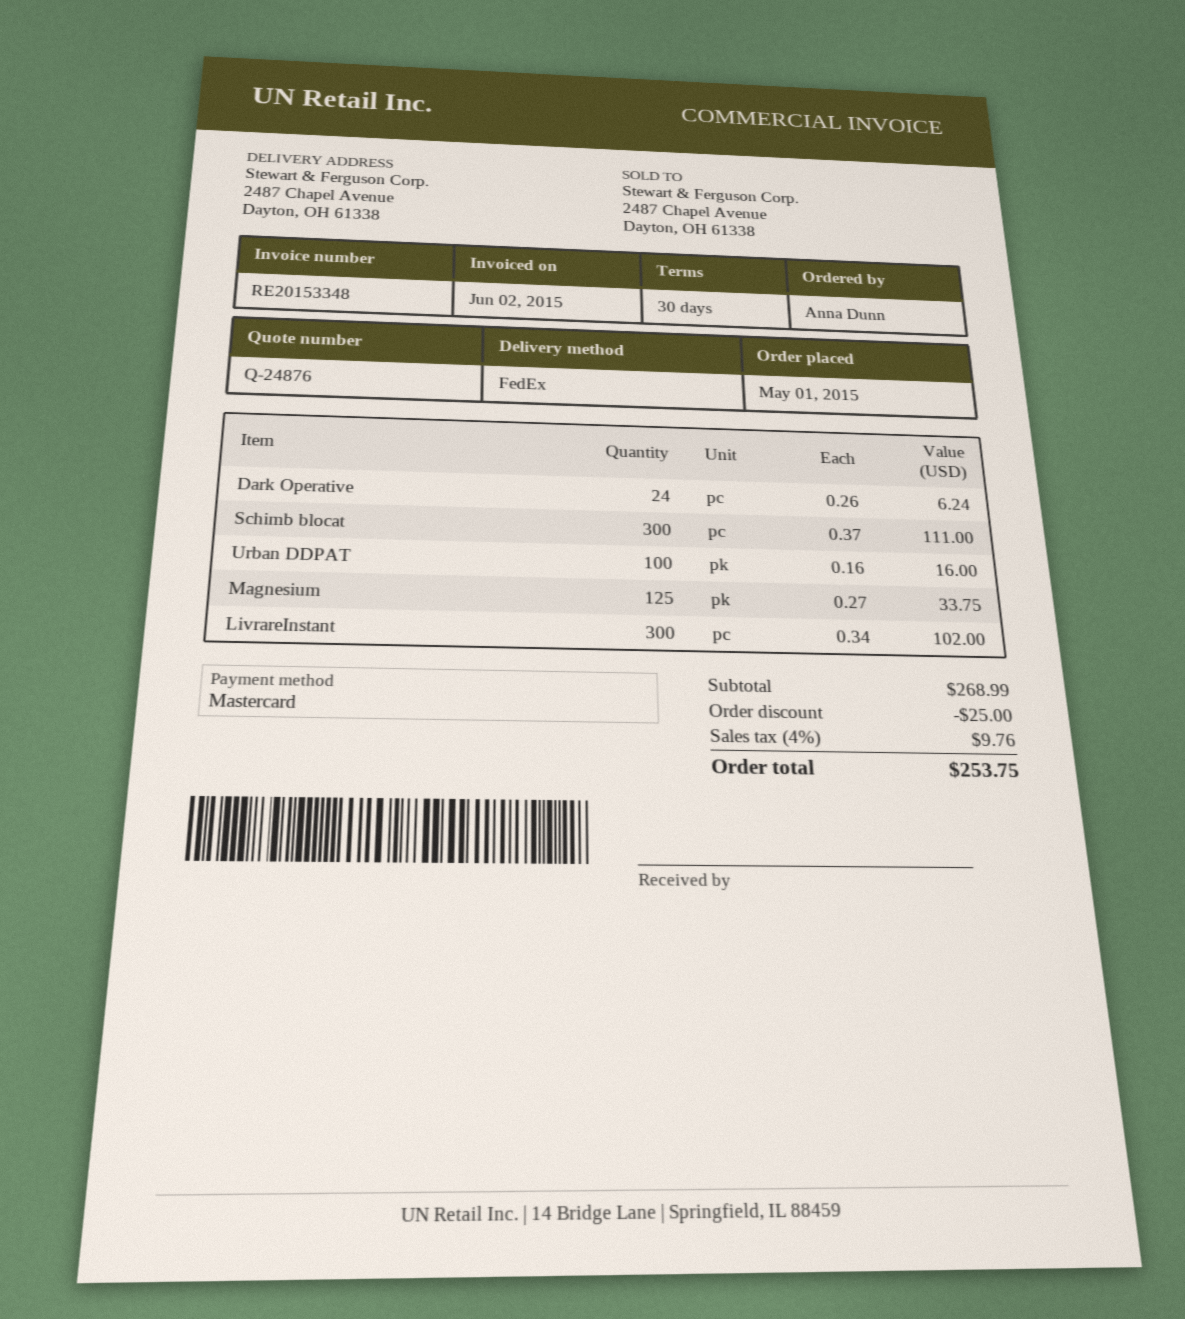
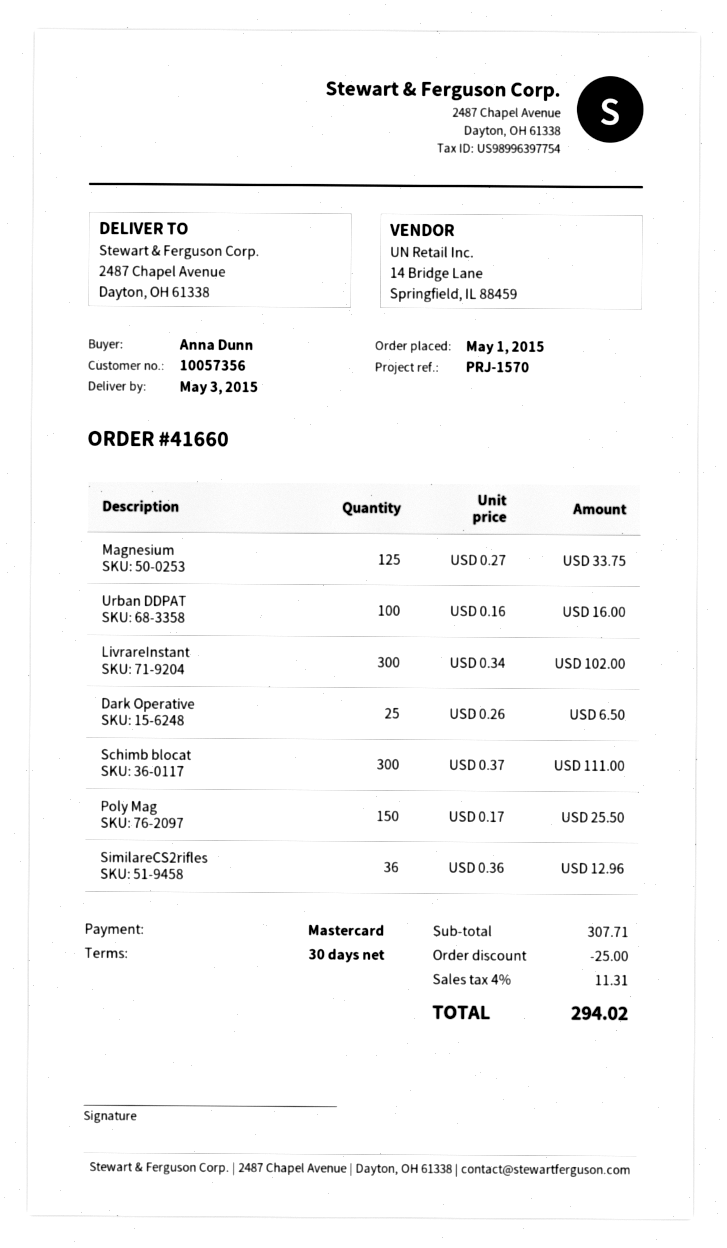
Dark Operative: 24 x 0.26 = 6.24 -> 25 x 0.26 = 6.50
Poly Mag: none -> 150 x 0.17 = 25.50
SimilareCS2rifles: none -> 36 x 0.36 = 12.96
subtotal: 268.99 -> 307.71
tax: 4% = 9.76 -> 4% = 11.31
total: 253.75 -> 294.02

